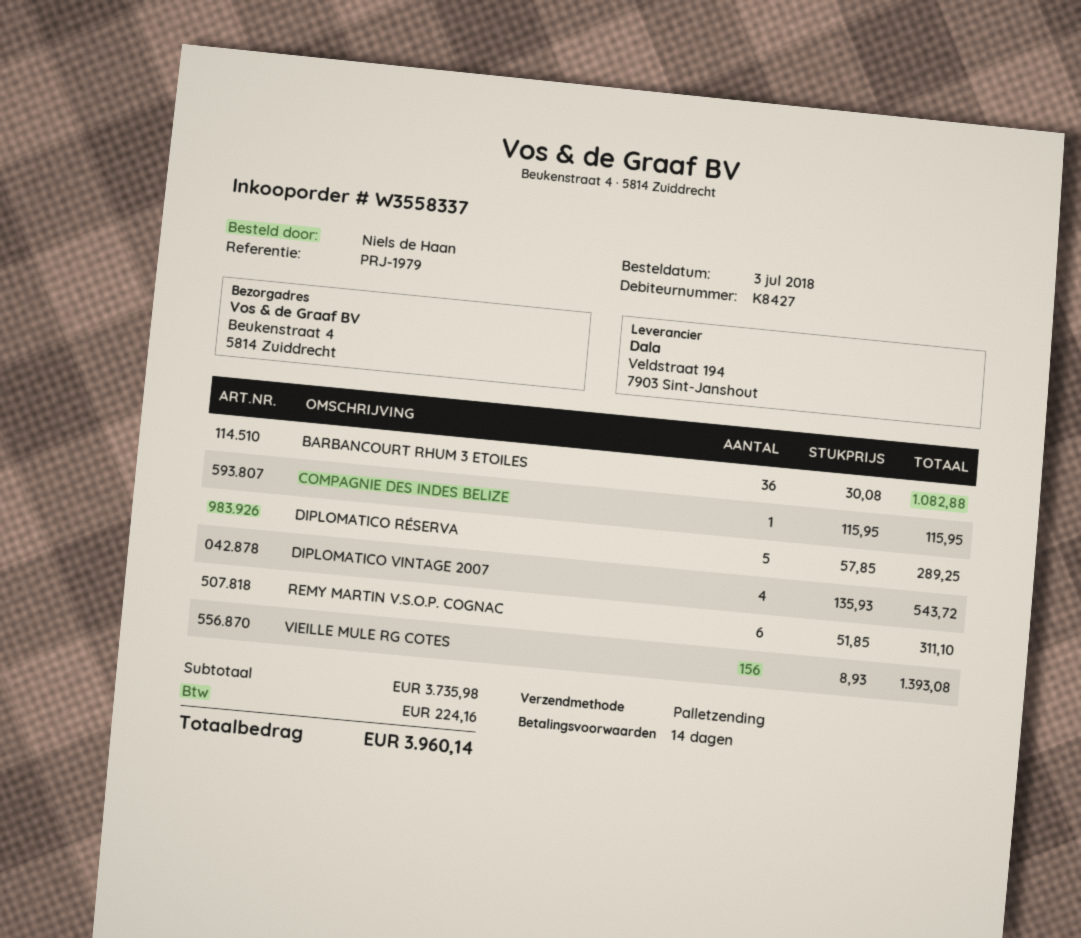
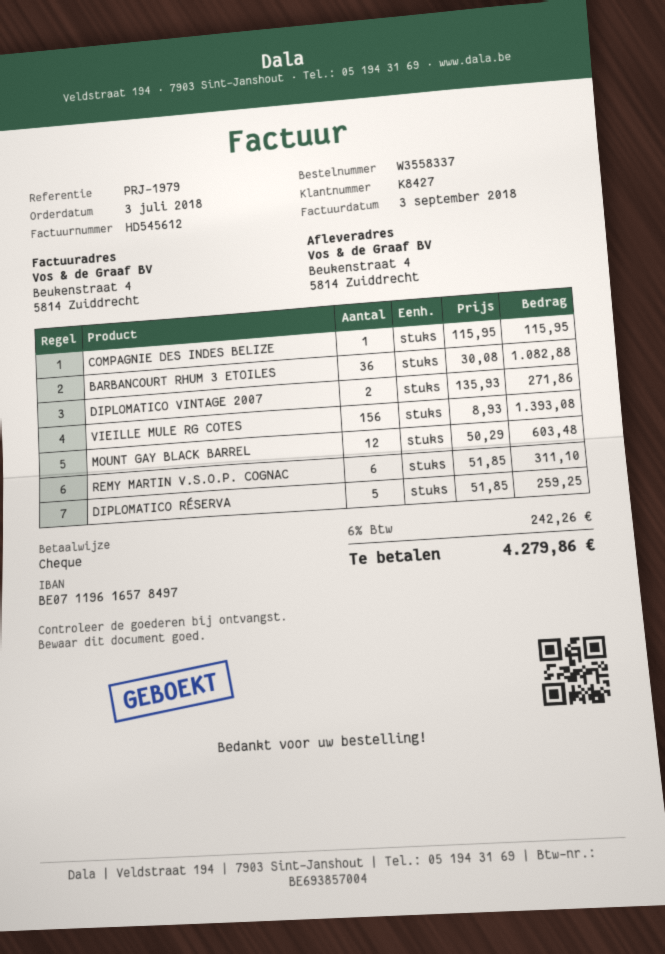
DIPLOMATICO RÉSERVA: 5 x 57.85 = 289.25 -> 5 x 51.85 = 259.25
DIPLOMATICO VINTAGE 2007: 4 x 135.93 = 543.72 -> 2 x 135.93 = 271.86
MOUNT GAY BLACK BARREL: none -> 12 x 50.29 = 603.48
tax: 224.16 -> 242.26
total: 3960.14 -> 4279.86

